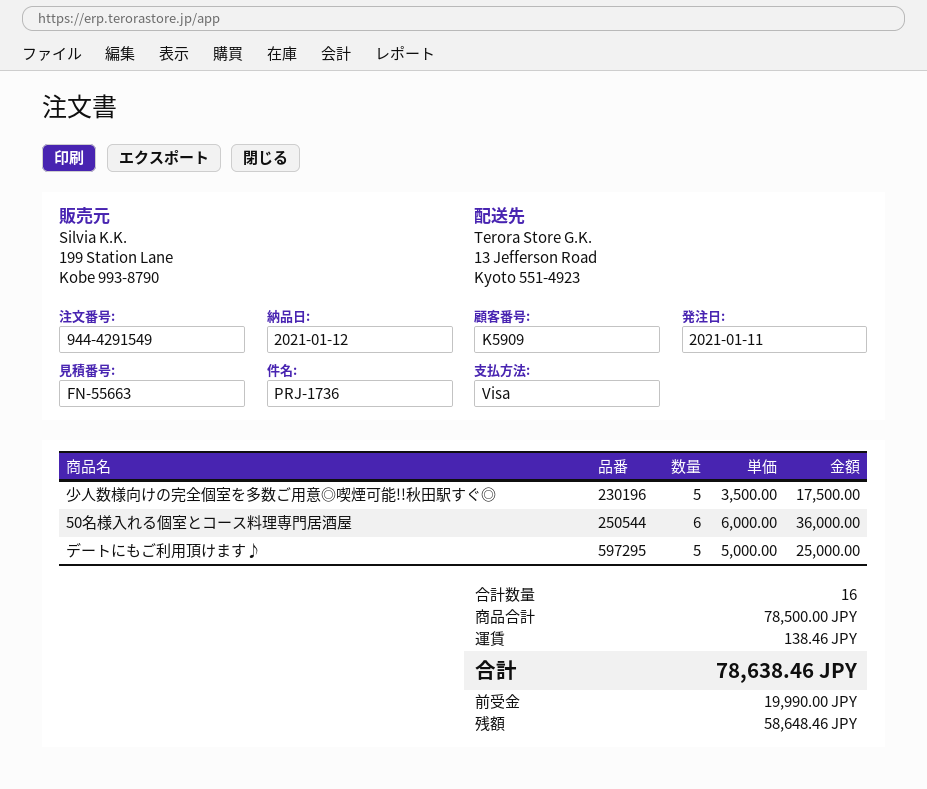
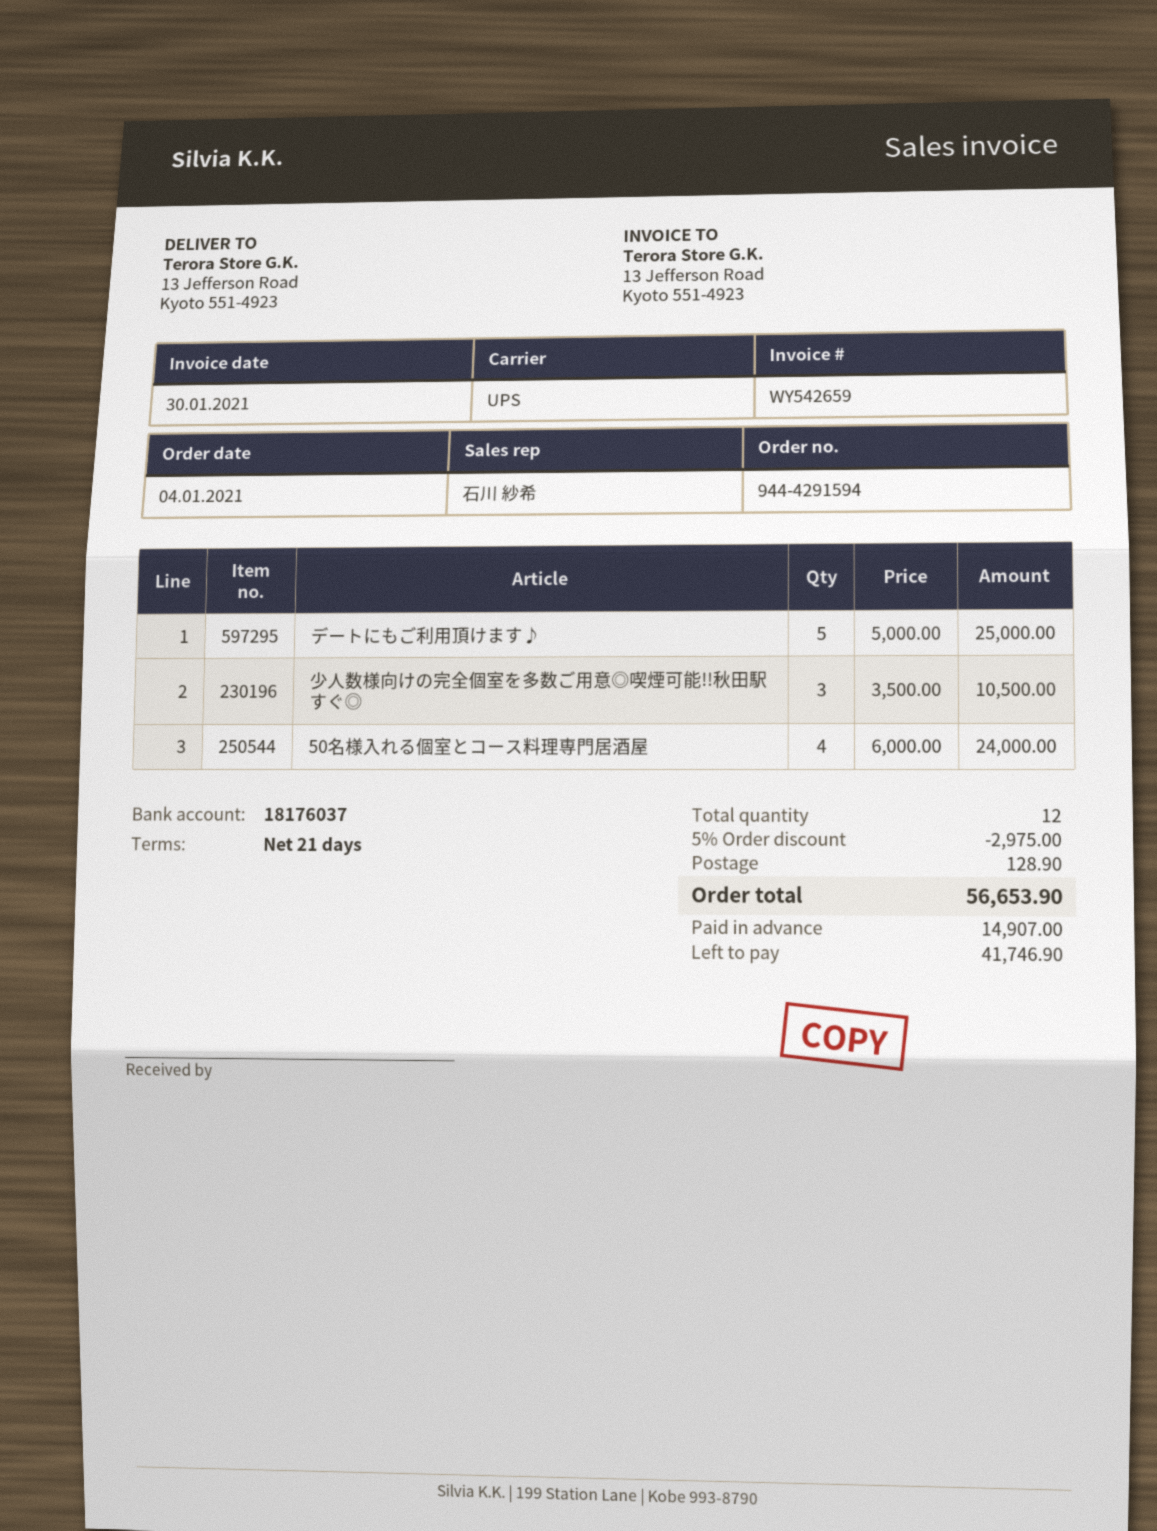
order number: 944-4291549 -> 944-4291594
order date: 2021-01-11 -> 2021-01-04
少人数様向けの完全個室を多数ご用意◎喫煙可能!!秋田駅すぐ◎: 5 x 3500.00 = 17500.00 -> 3 x 3500.00 = 10500.00
50名様入れる個室とコース料理専門居酒屋: 6 x 6000.00 = 36000.00 -> 4 x 6000.00 = 24000.00
total quantity: 16 -> 12
discount: none -> 5% = 2975.00
shipping: 138.46 -> 128.90
total: 78638.46 -> 56653.90
deposit: 19990.00 -> 14907.00
balance: 58648.46 -> 41746.90

